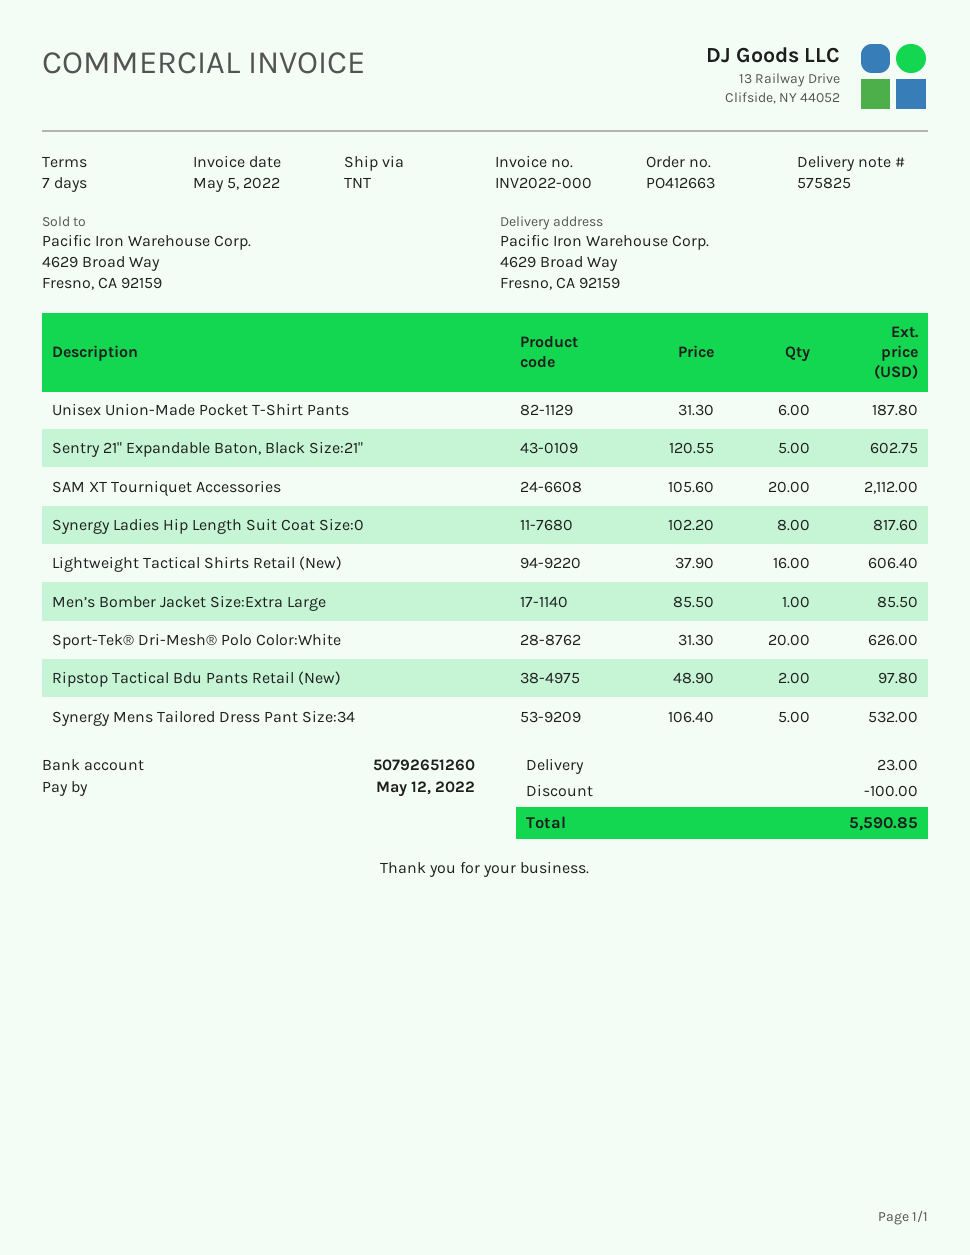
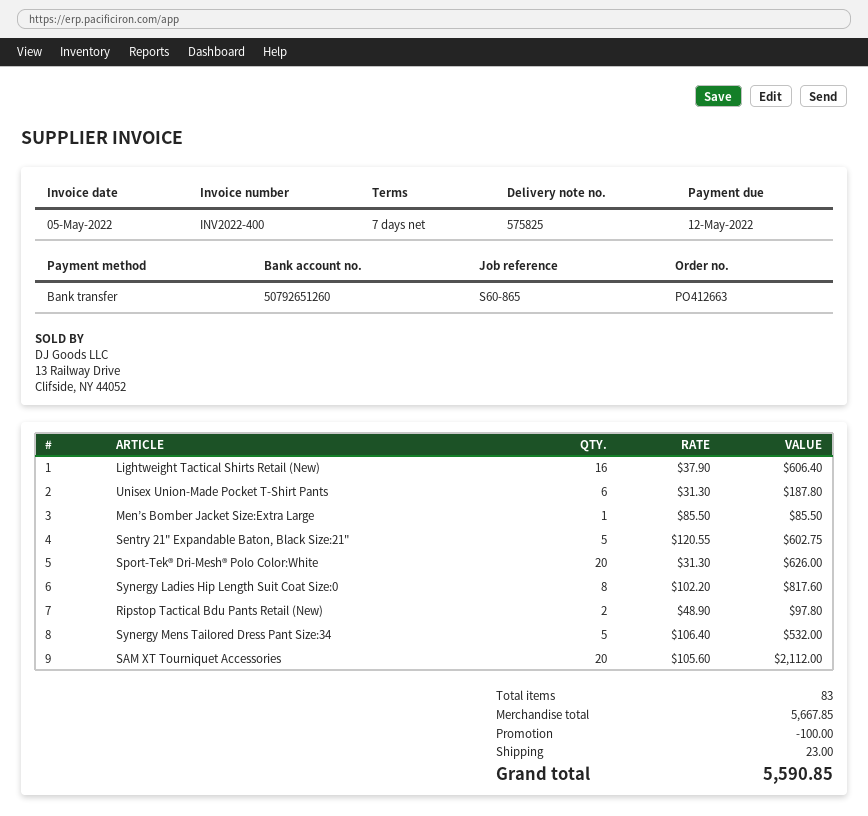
invoice number: INV2022-000 -> INV2022-400

